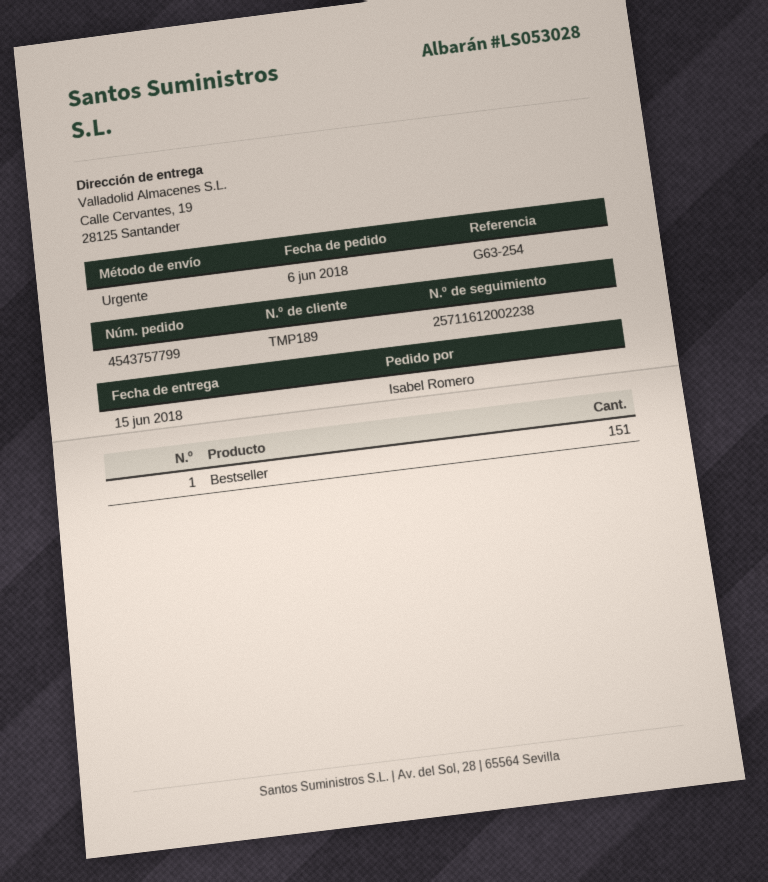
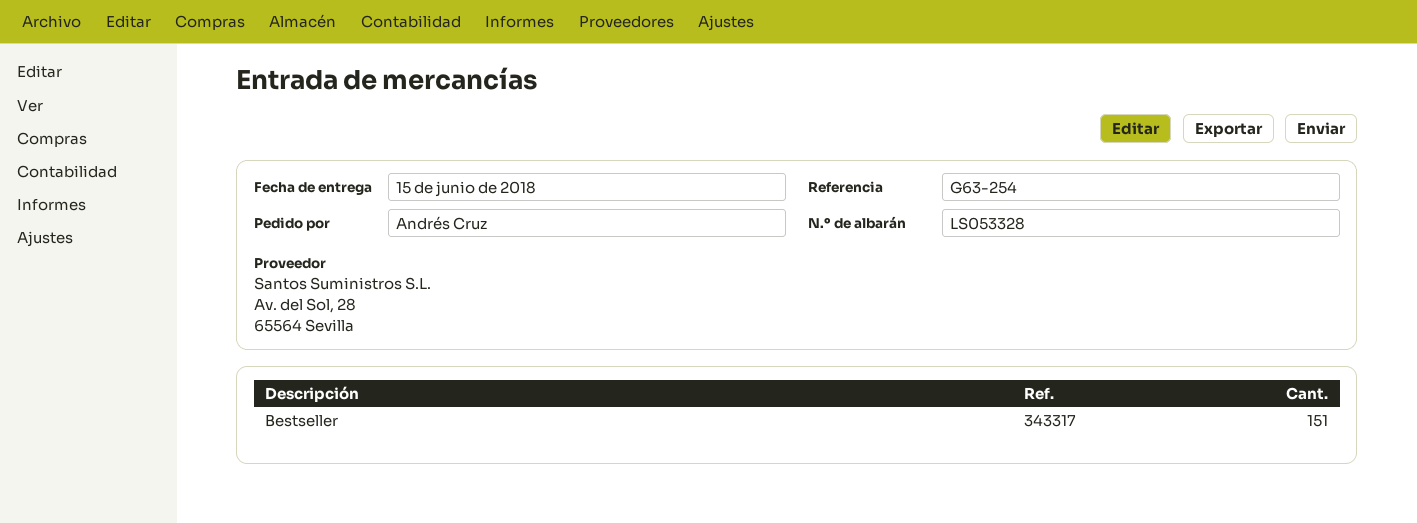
delivery note number: LS053028 -> LS053328
ordered by: Isabel Romero -> Andrés Cruz

